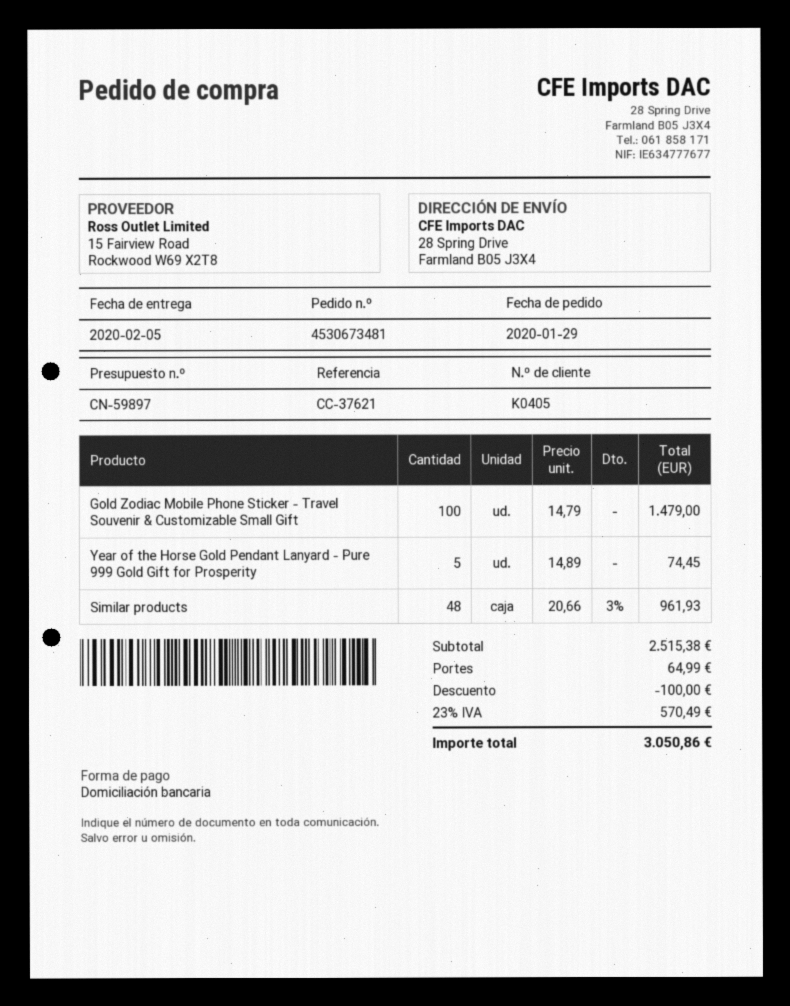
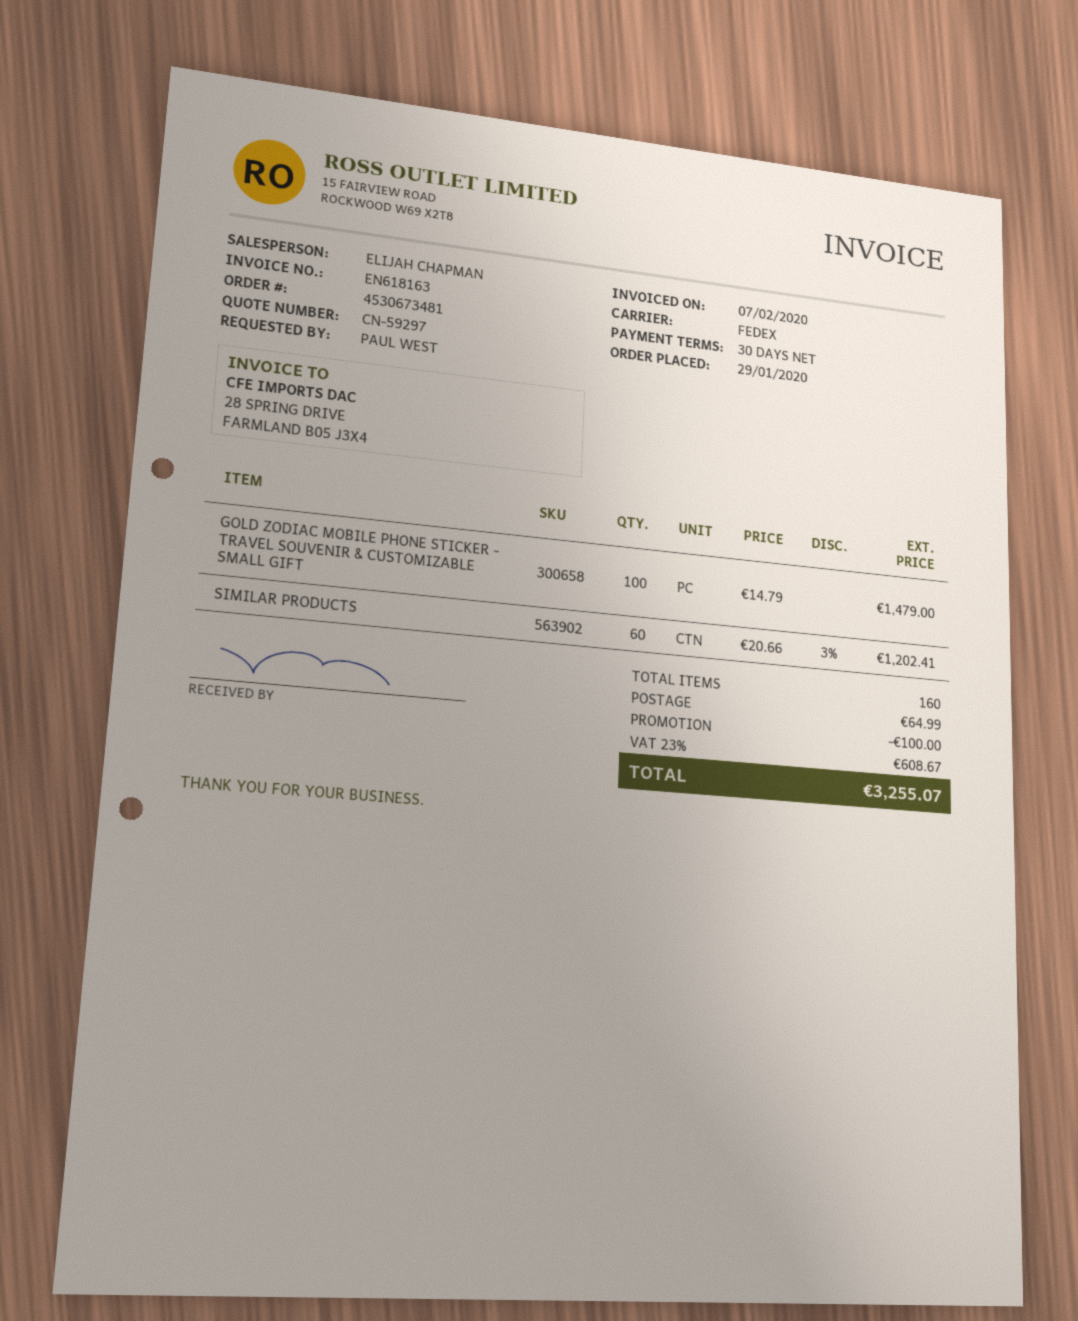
quote number: CN-59897 -> CN-59297
Year of the Horse Gold Pendant Lanyard - Pure 999 Gold Gift for Prosperity: 5 x 14.89 = 74.45 -> none
Similar products: 48 x 20.66 - 3% = 961.93 -> 60 x 20.66 - 3% = 1202.41
tax: 23% = 570.49 -> 23% = 608.67
total: 3050.86 -> 3255.07

